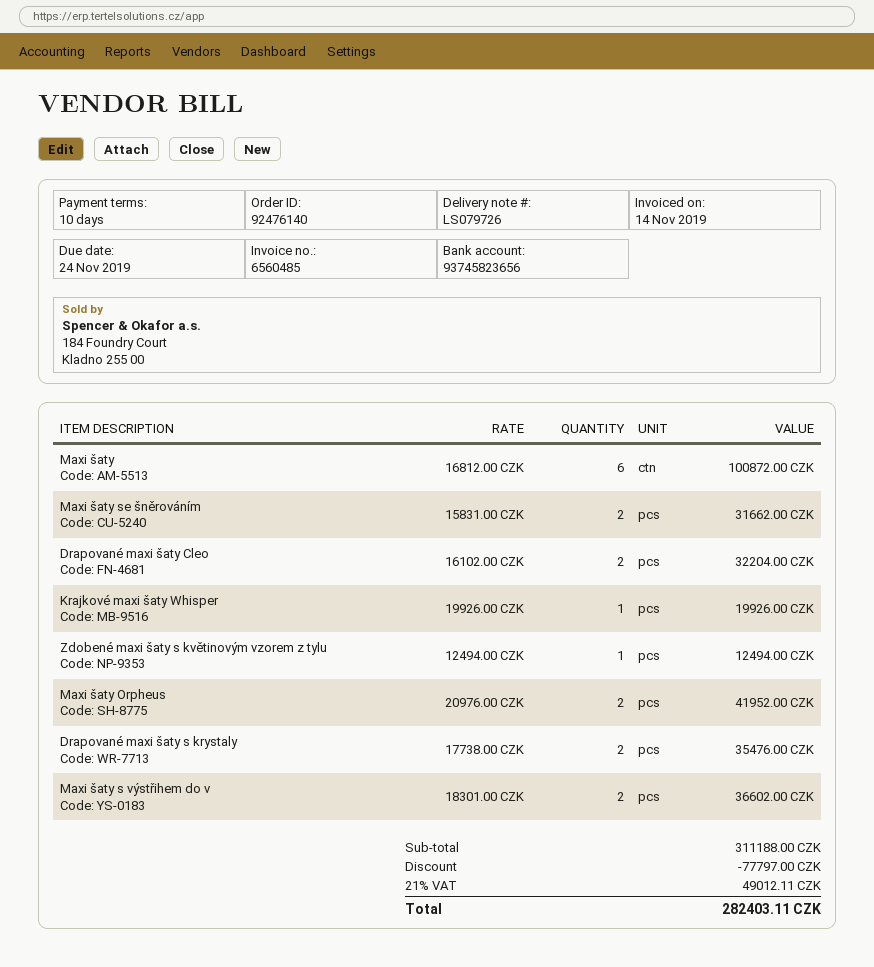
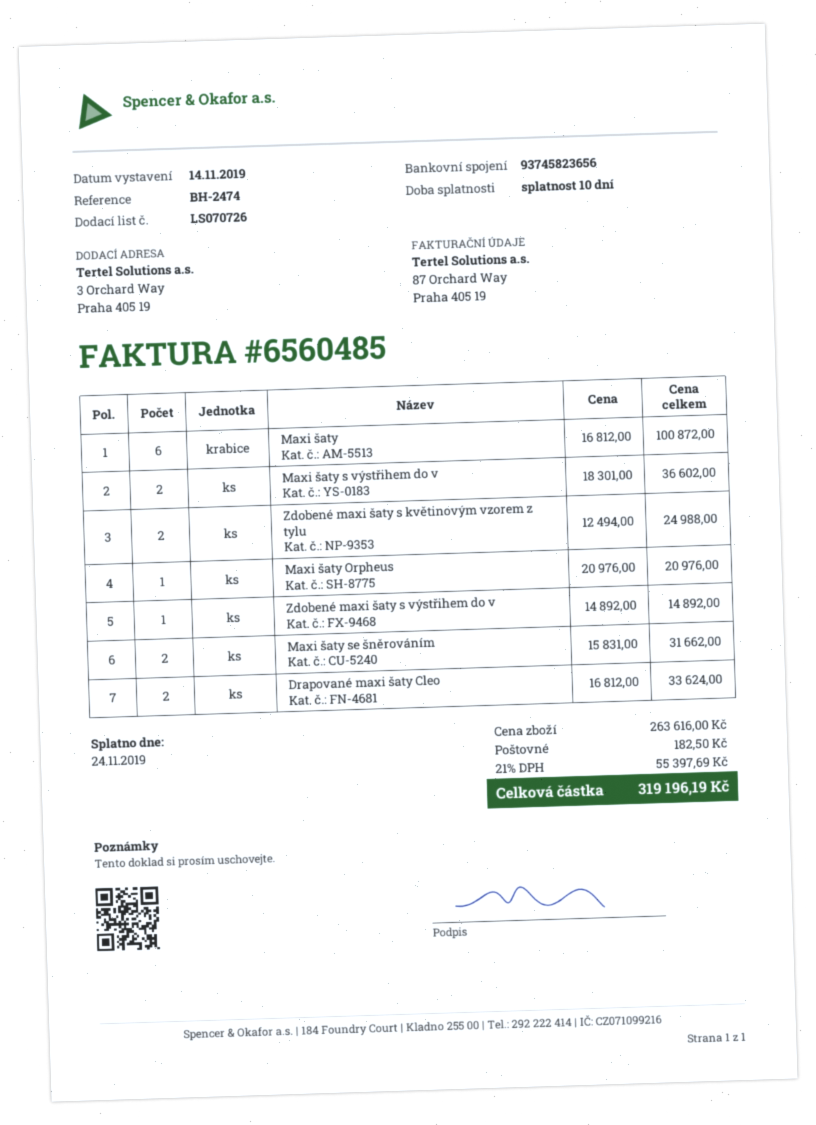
delivery note number: LS079726 -> LS070726
Drapované maxi šaty Cleo: 2 x 16102.00 = 32204.00 -> 2 x 16812.00 = 33624.00
Krajkové maxi šaty Whisper: 1 x 19926.00 = 19926.00 -> none
Zdobené maxi šaty s květinovým vzorem z tylu: 1 x 12494.00 = 12494.00 -> 2 x 12494.00 = 24988.00
Maxi šaty Orpheus: 2 x 20976.00 = 41952.00 -> 1 x 20976.00 = 20976.00
Drapované maxi šaty s krystaly: 2 x 17738.00 = 35476.00 -> none
Zdobené maxi šaty s výstřihem do v: none -> 1 x 14892.00 = 14892.00
subtotal: 311188.00 -> 263616.00
discount: 77797.00 -> none
shipping: none -> 182.50
tax: 21% = 49012.11 -> 21% = 55397.69
total: 282403.11 -> 319196.19

